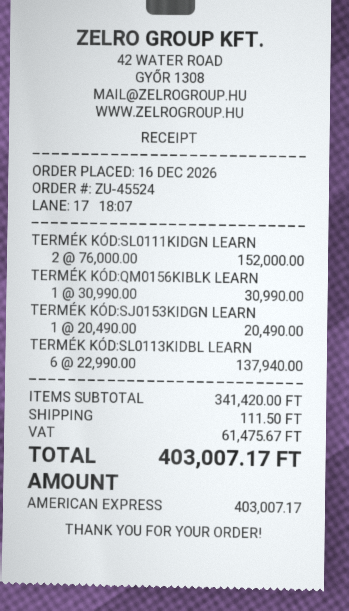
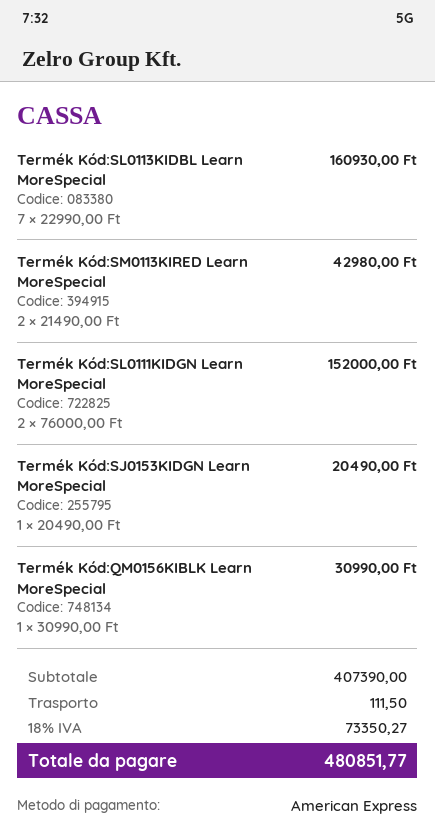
TERMÉK KÓD:SL0113KIDBL LEARN: 6 x 22990.00 = 137940.00 -> 7 x 22990.00 = 160930.00
Termék Kód:SM0113KIRED Learn MoreSpecial: none -> 2 x 21490.00 = 42980.00
subtotal: 341420.00 -> 407390.00
tax: 61475.67 -> 73350.27
total: 403007.17 -> 480851.77

